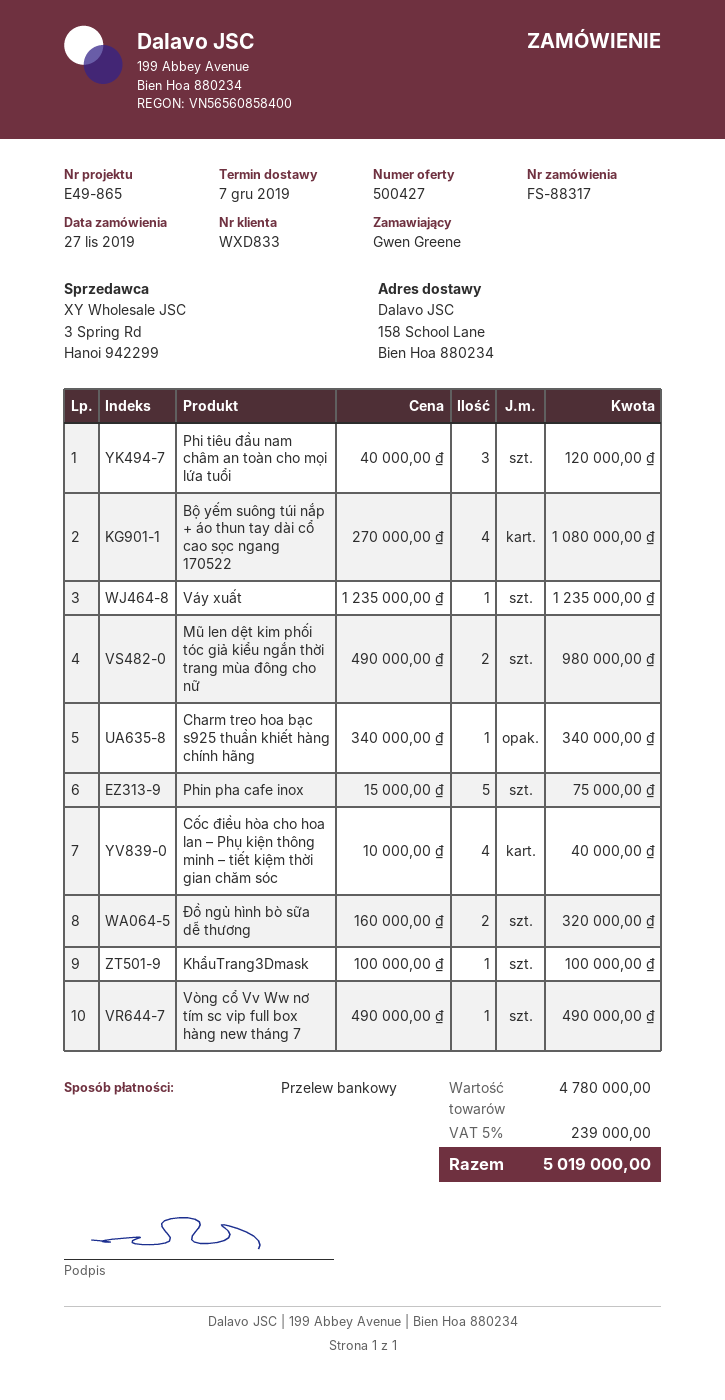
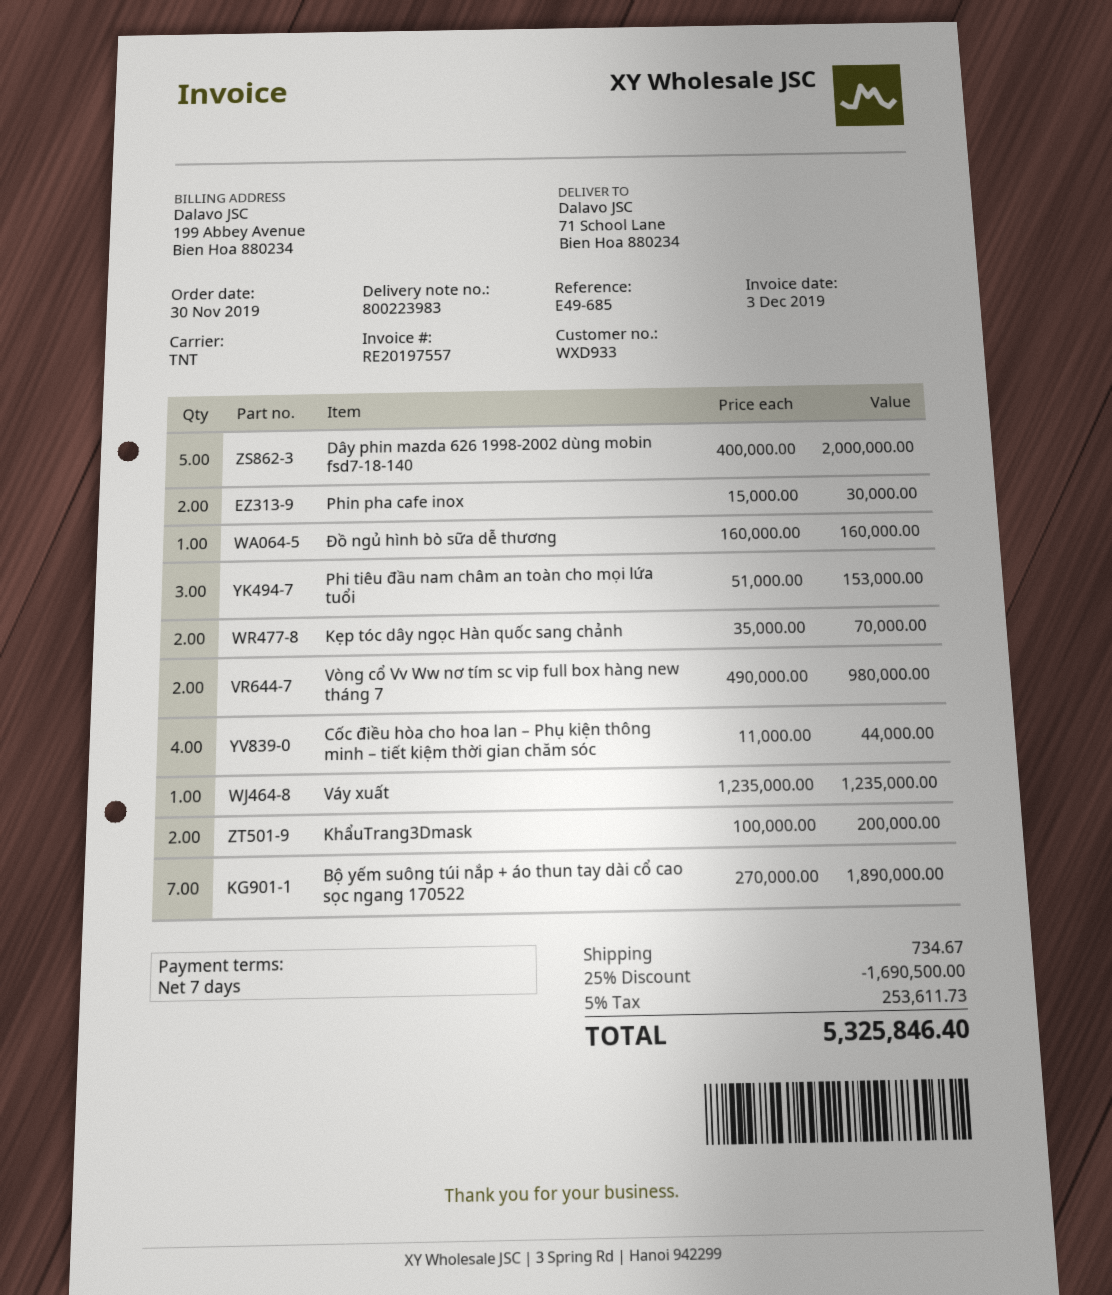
order date: 2019-11-27 -> 2019-11-30
customer number: WXD833 -> WXD933
reference: E49-865 -> E49-685
ship to: 158 School Lane, Bien Hoa 880234 -> 71 School Lane, Bien Hoa 880234
Phi tiêu đầu nam châm an toàn cho mọi lứa tuổi: 3 x 40000.00 = 120000.00 -> 3 x 51000.00 = 153000.00
Bộ yếm suông túi nắp + áo thun tay dài cổ cao sọc ngang 170522: 4 x 270000.00 = 1080000.00 -> 7 x 270000.00 = 1890000.00
Mũ len dệt kim phối tóc giả kiểu ngắn thời trang mùa đông cho nữ: 2 x 490000.00 = 980000.00 -> none
Charm treo hoa bạc s925 thuần khiết hàng chính hãng: 1 x 340000.00 = 340000.00 -> none
Phin pha cafe inox: 5 x 15000.00 = 75000.00 -> 2 x 15000.00 = 30000.00
Cốc điều hòa cho hoa lan – Phụ kiện thông minh – tiết kiệm thời gian chăm sóc: 4 x 10000.00 = 40000.00 -> 4 x 11000.00 = 44000.00
Đồ ngủ hình bò sữa dễ thương: 2 x 160000.00 = 320000.00 -> 1 x 160000.00 = 160000.00
KhẩuTrang3Dmask: 1 x 100000.00 = 100000.00 -> 2 x 100000.00 = 200000.00
Vòng cổ Vv Ww nơ tím sc vip full box hàng new tháng 7: 1 x 490000.00 = 490000.00 -> 2 x 490000.00 = 980000.00
Dây phin mazda 626 1998-2002 dùng mobin fsd7-18-140: none -> 5 x 400000.00 = 2000000.00
Kẹp tóc dây ngọc Hàn quốc sang chảnh: none -> 2 x 35000.00 = 70000.00
discount: none -> 25% = 1690500.00
shipping: none -> 734.67
tax: 5% = 239000.00 -> 5% = 253611.73
total: 5019000.00 -> 5325846.40

